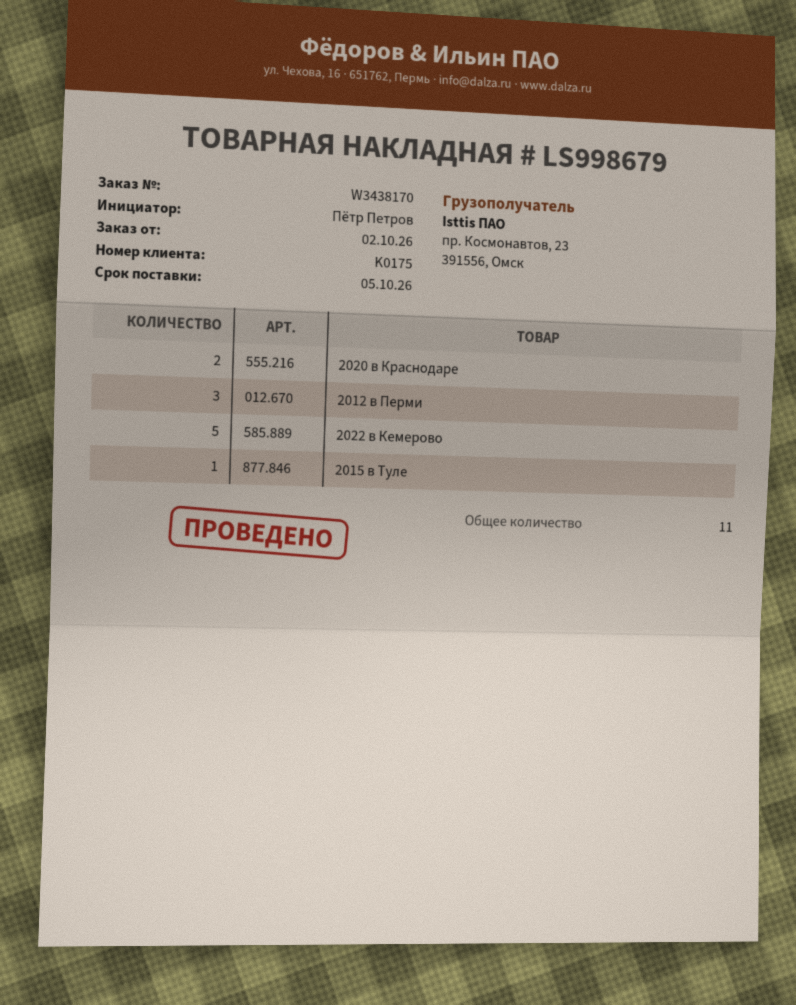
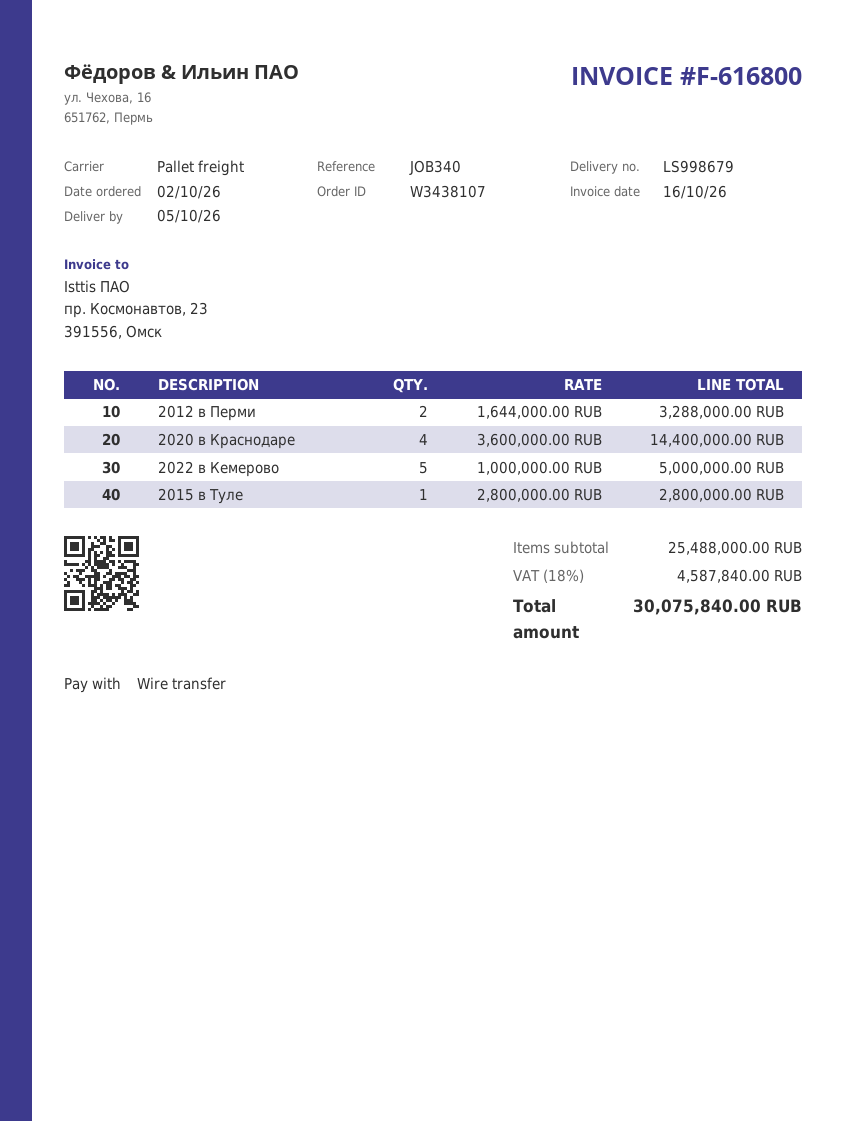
order number: W3438170 -> W3438107
2020 в Краснодаре: 2 -> 4
2012 в Перми: 3 -> 2

